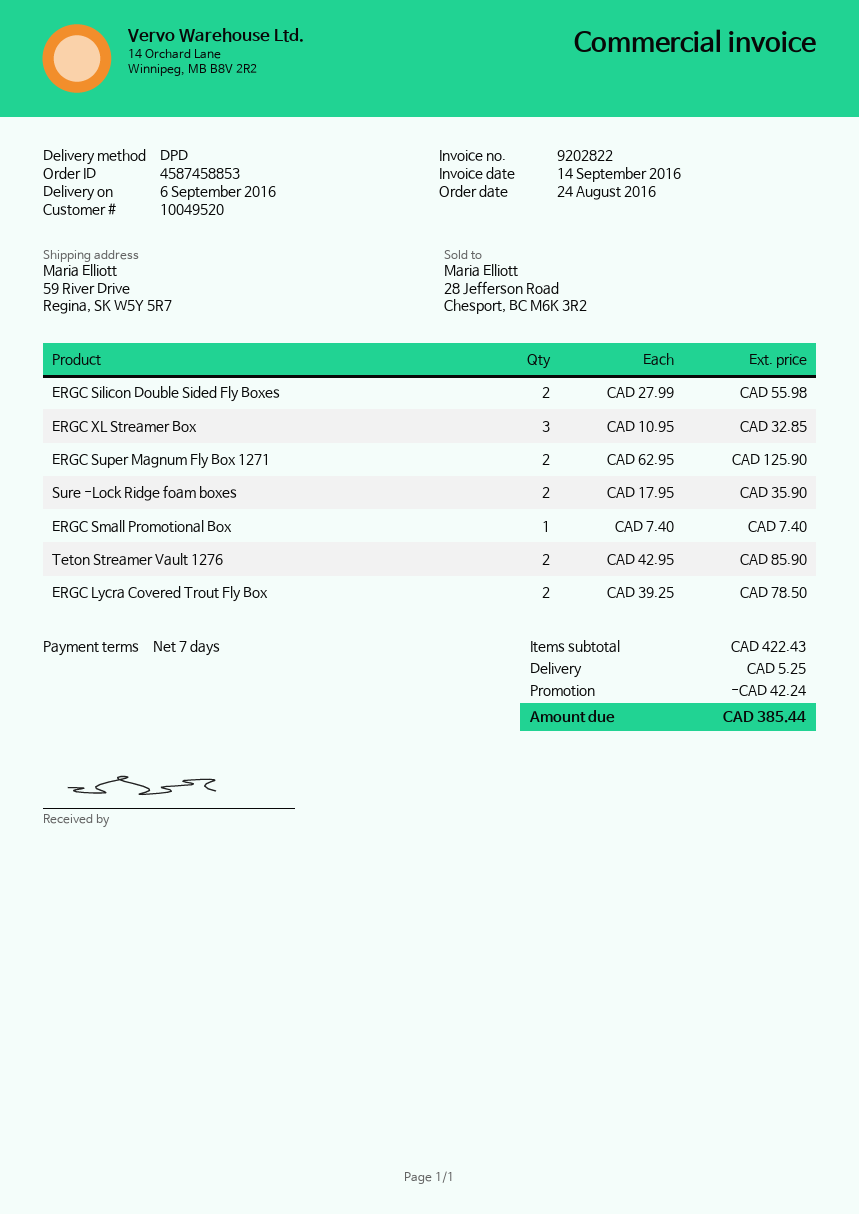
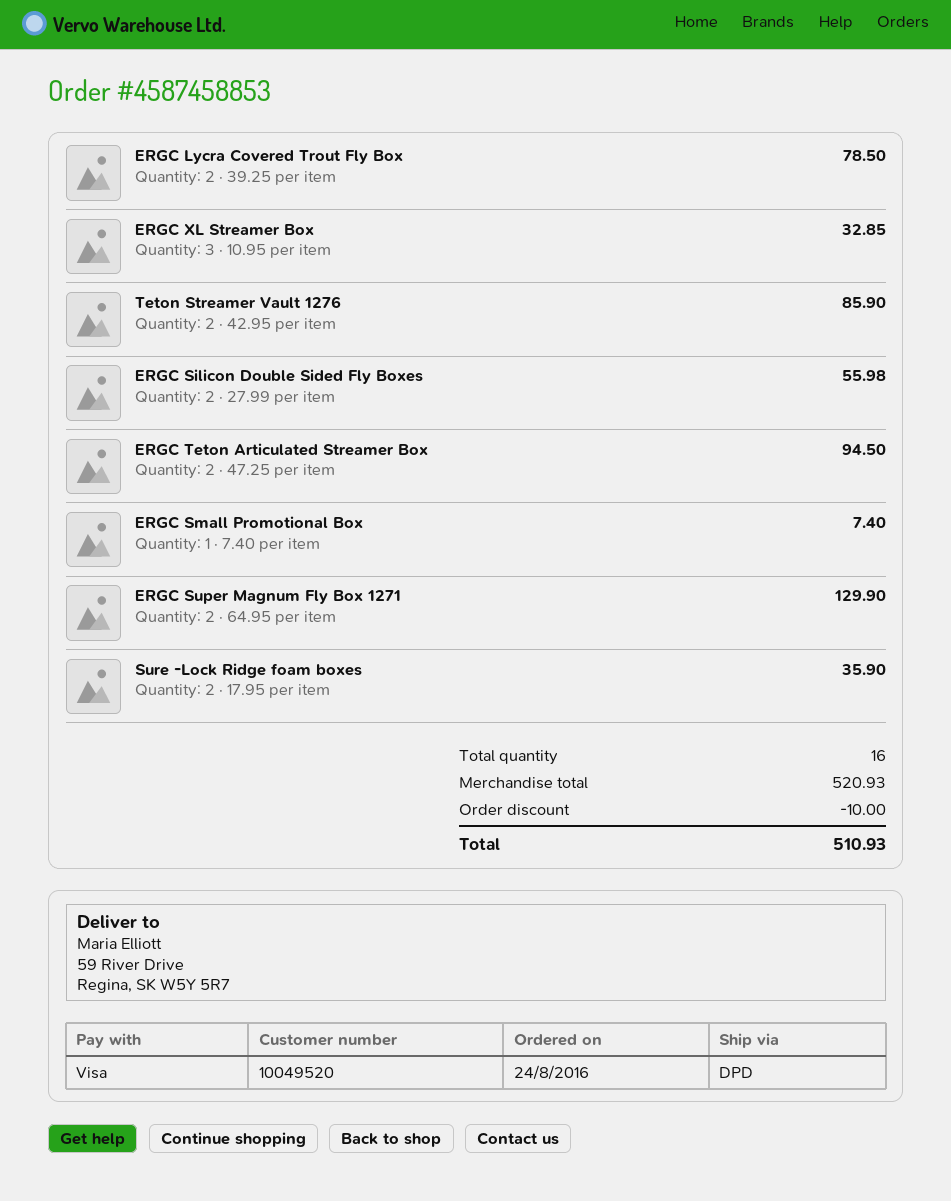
ERGC Super Magnum Fly Box 1271: 2 x 62.95 = 125.90 -> 2 x 64.95 = 129.90
ERGC Teton Articulated Streamer Box: none -> 2 x 47.25 = 94.50
subtotal: 422.43 -> 520.93
discount: 42.24 -> 10.00
shipping: 5.25 -> none
total: 385.44 -> 510.93

